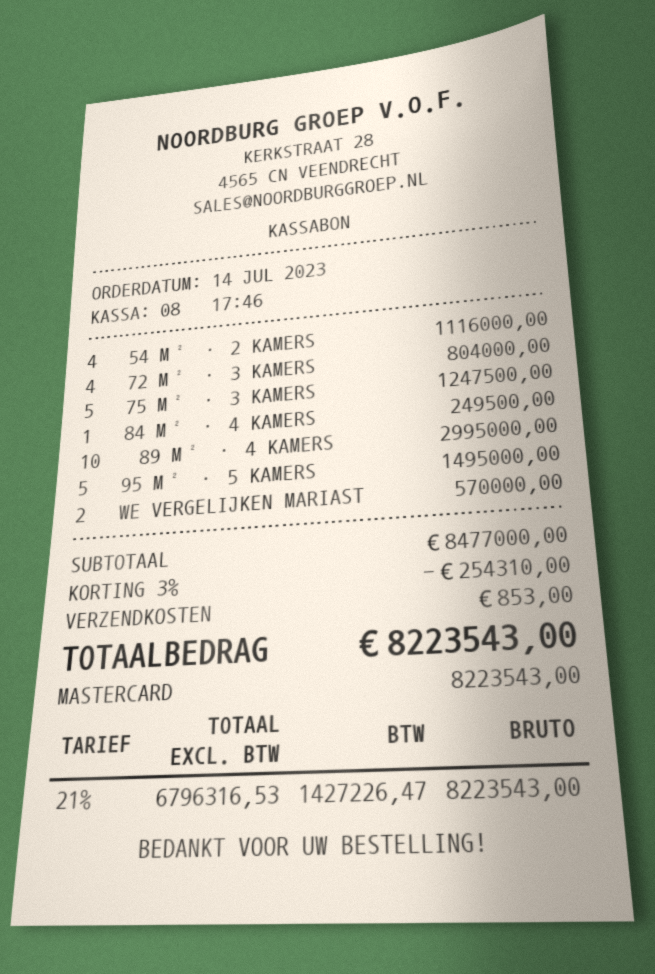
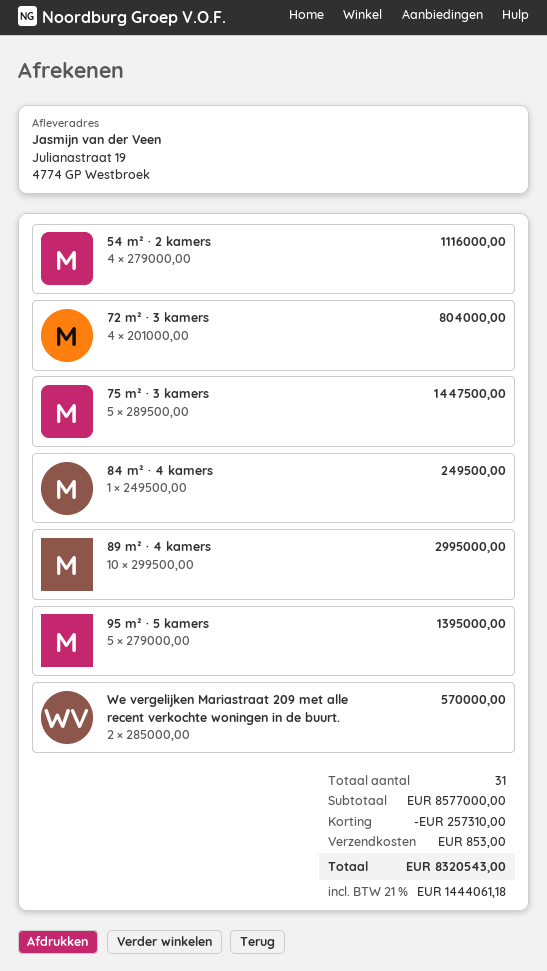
75 M² · 3 KAMERS: 5 for 1247500.00 -> 5 for 1447500.00
95 M² · 5 KAMERS: 5 for 1495000.00 -> 5 for 1395000.00
subtotal: 8477000.00 -> 8577000.00
discount: 254310.00 -> 257310.00
tax: 21% = 1427226.47 -> 21% = 1444061.18
total: 8223543.00 -> 8320543.00

